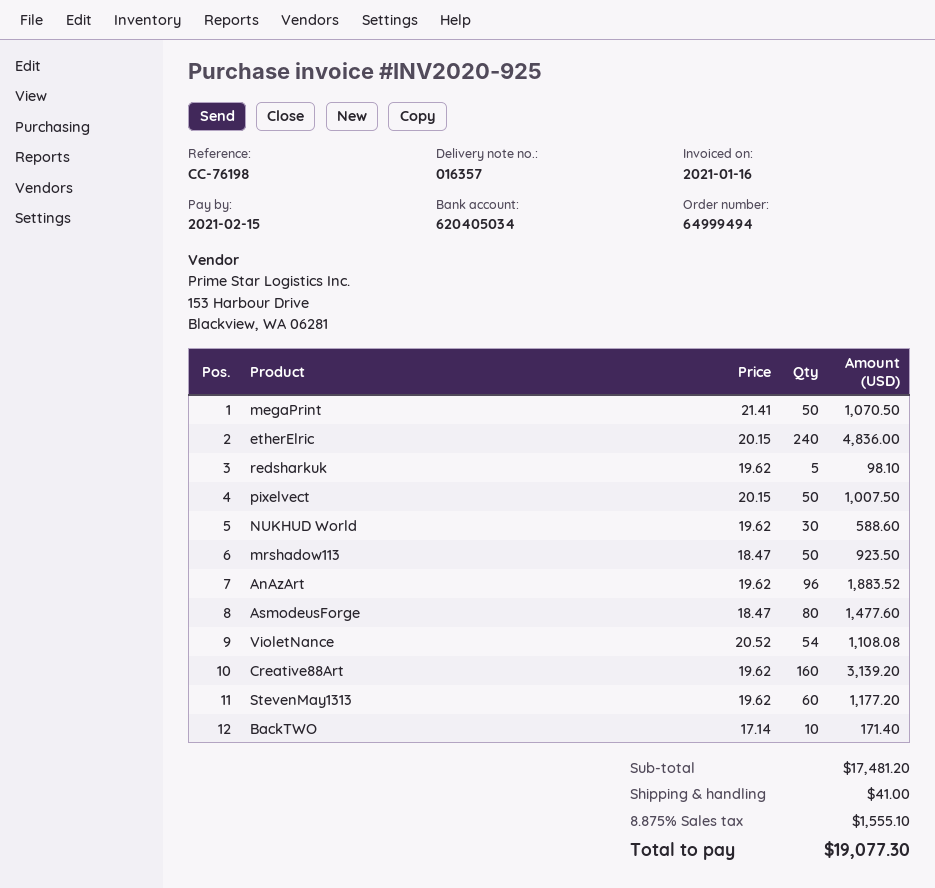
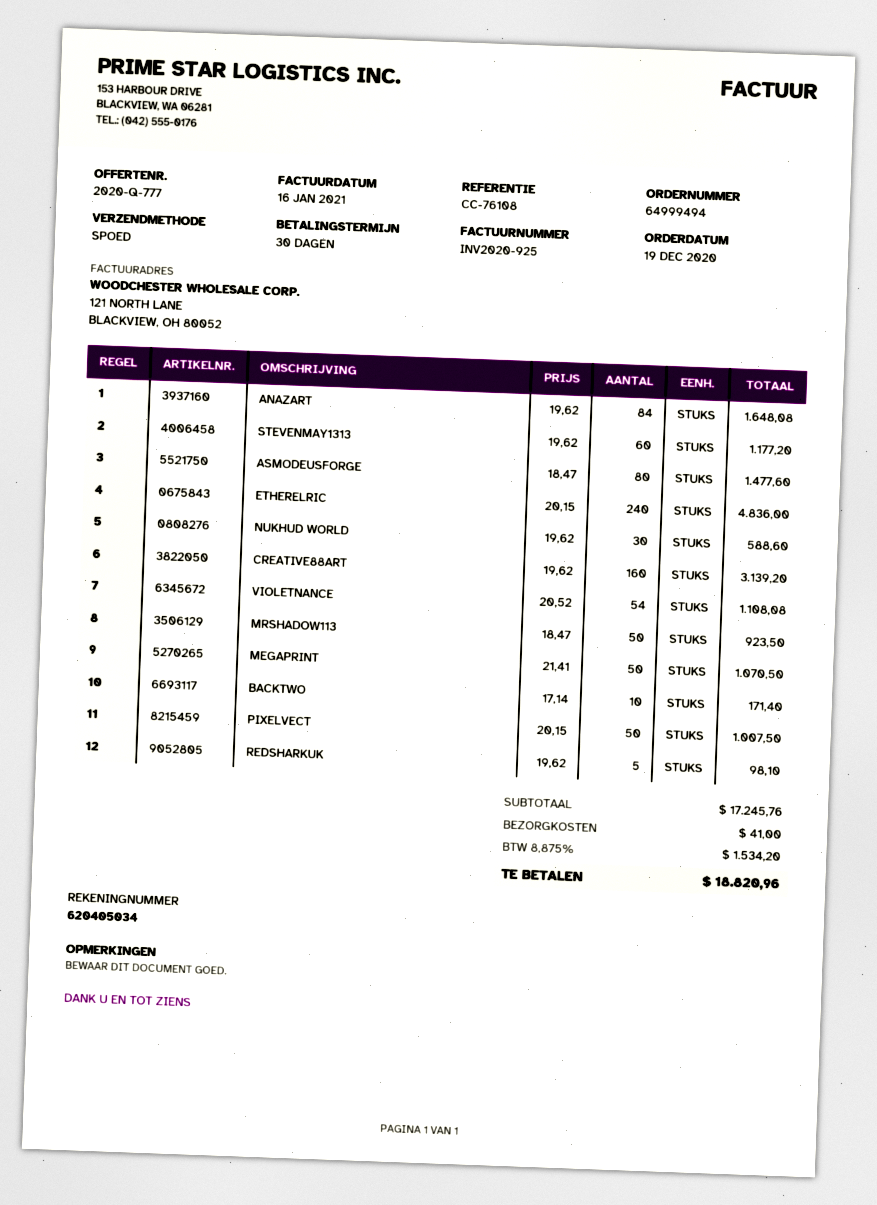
reference: CC-76198 -> CC-76108
AnAzArt: 96 x 19.62 = 1883.52 -> 84 x 19.62 = 1648.08
subtotal: 17481.20 -> 17245.76
tax: 8.875% = 1555.10 -> 8.875% = 1534.20
total: 19077.30 -> 18820.96

